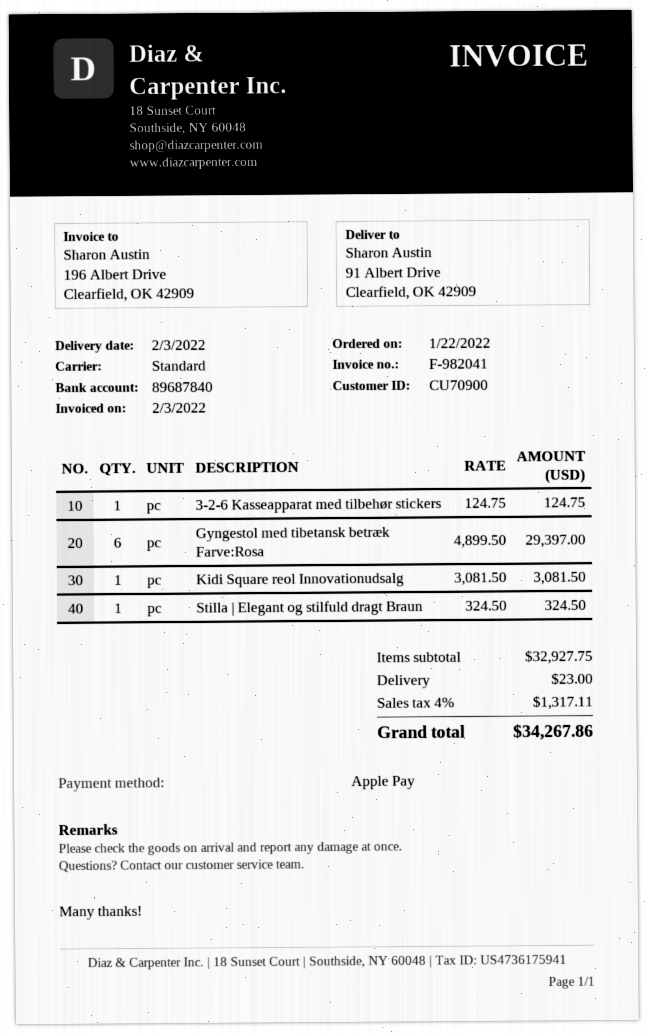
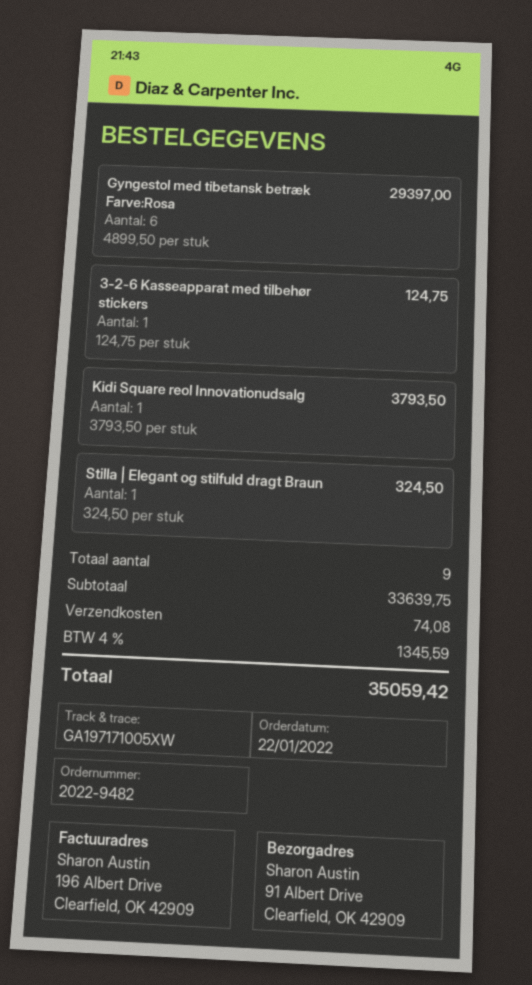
Kidi Square reol Innovationudsalg: 1 x 3081.50 = 3081.50 -> 1 x 3793.50 = 3793.50
subtotal: 32927.75 -> 33639.75
shipping: 23.00 -> 74.08
tax: 4% = 1317.11 -> 4% = 1345.59
total: 34267.86 -> 35059.42

